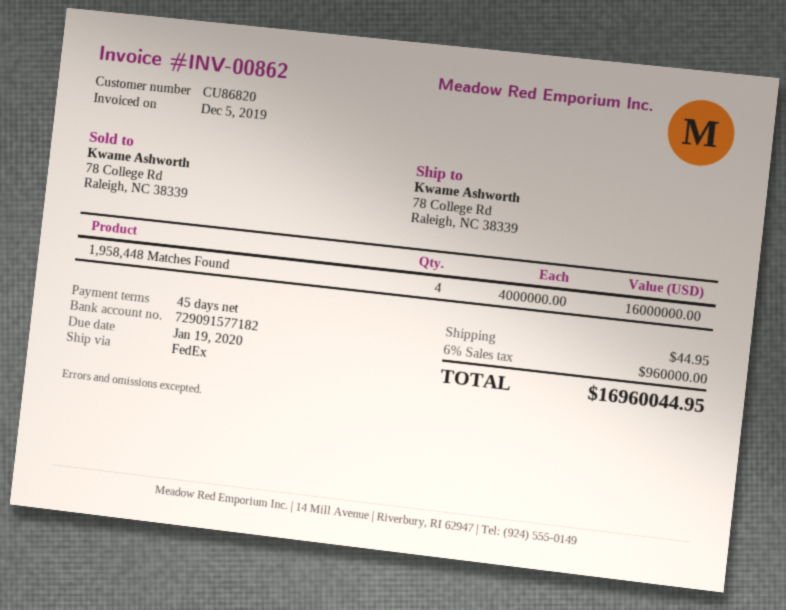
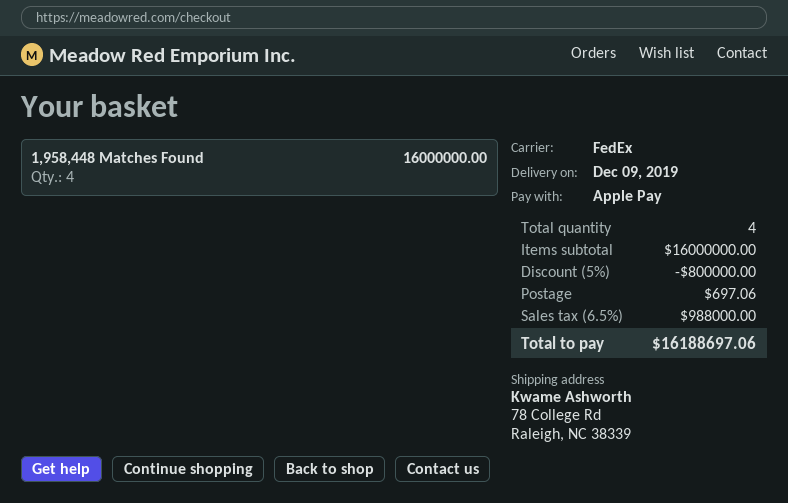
discount: none -> 5% = 800000.00
shipping: 44.95 -> 697.06
tax: 6% = 960000.00 -> 6.5% = 988000.00
total: 16960044.95 -> 16188697.06

